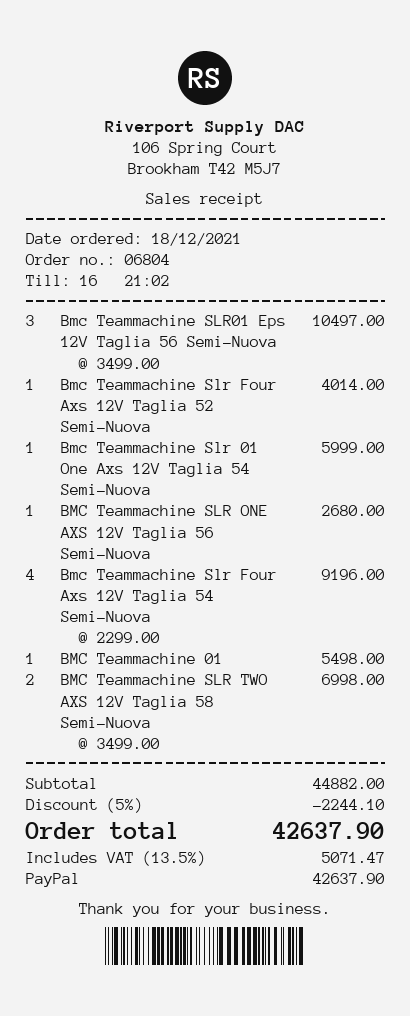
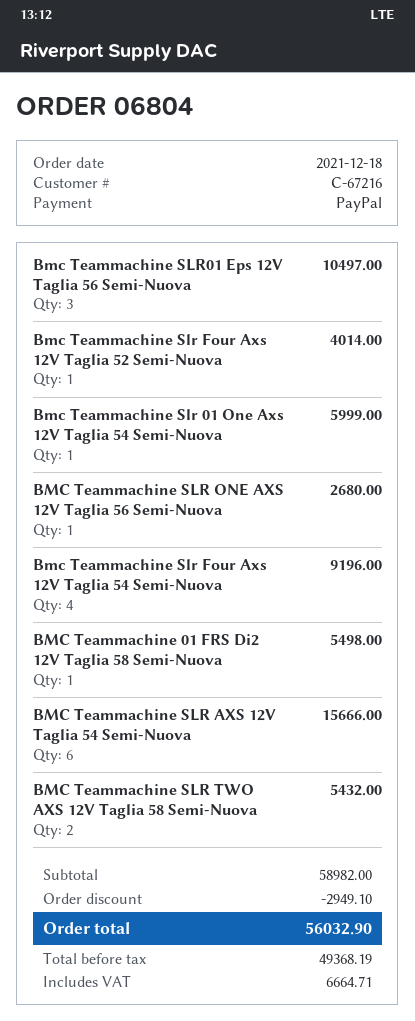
BMC Teammachine SLR TWO AXS 12V Taglia 58 Semi-Nuova: 2 for 6998.00 -> 2 for 5432.00
BMC Teammachine SLR AXS 12V Taglia 54 Semi-Nuova: none -> 6 for 15666.00
subtotal: 44882.00 -> 58982.00
discount: 2244.10 -> 2949.10
tax: 5071.47 -> 6664.71
total: 42637.90 -> 56032.90

